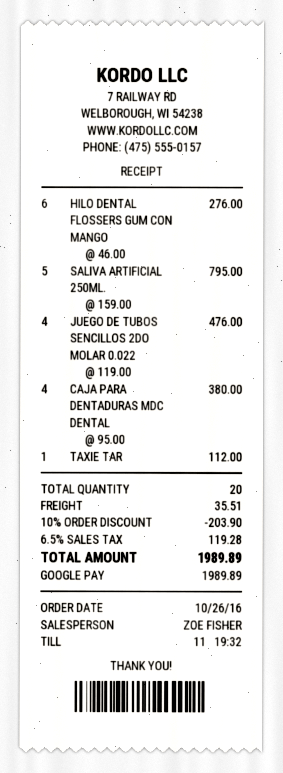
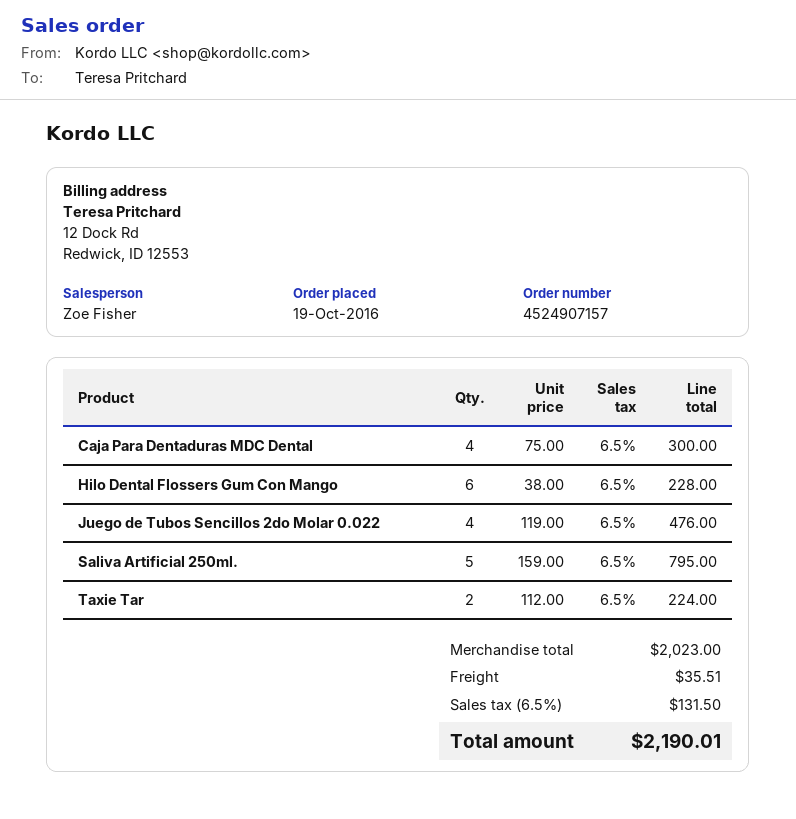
order date: 2016-10-26 -> 2016-10-19
HILO DENTAL FLOSSERS GUM CON MANGO: 6 x 46.00 = 276.00 -> 6 x 38.00 = 228.00
CAJA PARA DENTADURAS MDC DENTAL: 4 x 95.00 = 380.00 -> 4 x 75.00 = 300.00
TAXIE TAR: 1 x 112.00 = 112.00 -> 2 x 112.00 = 224.00
discount: 10% = 203.90 -> none
tax: 6.5% = 119.28 -> 6.5% = 131.50
total: 1989.89 -> 2190.01

